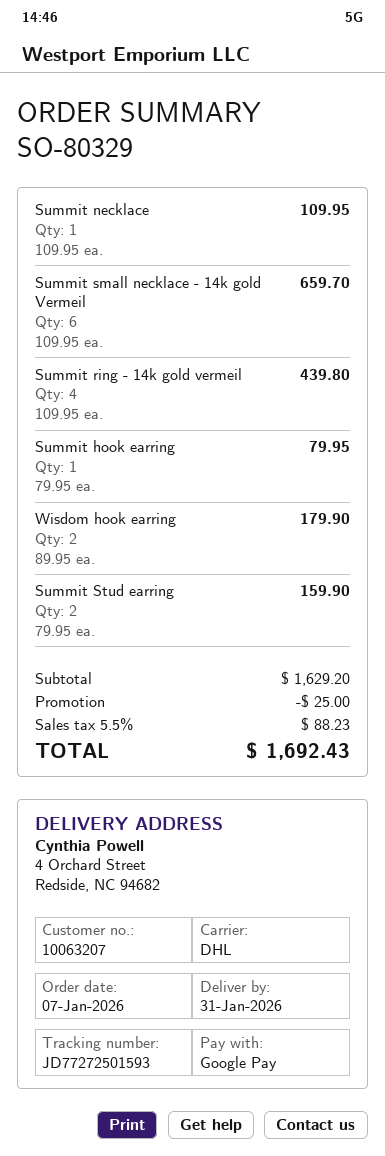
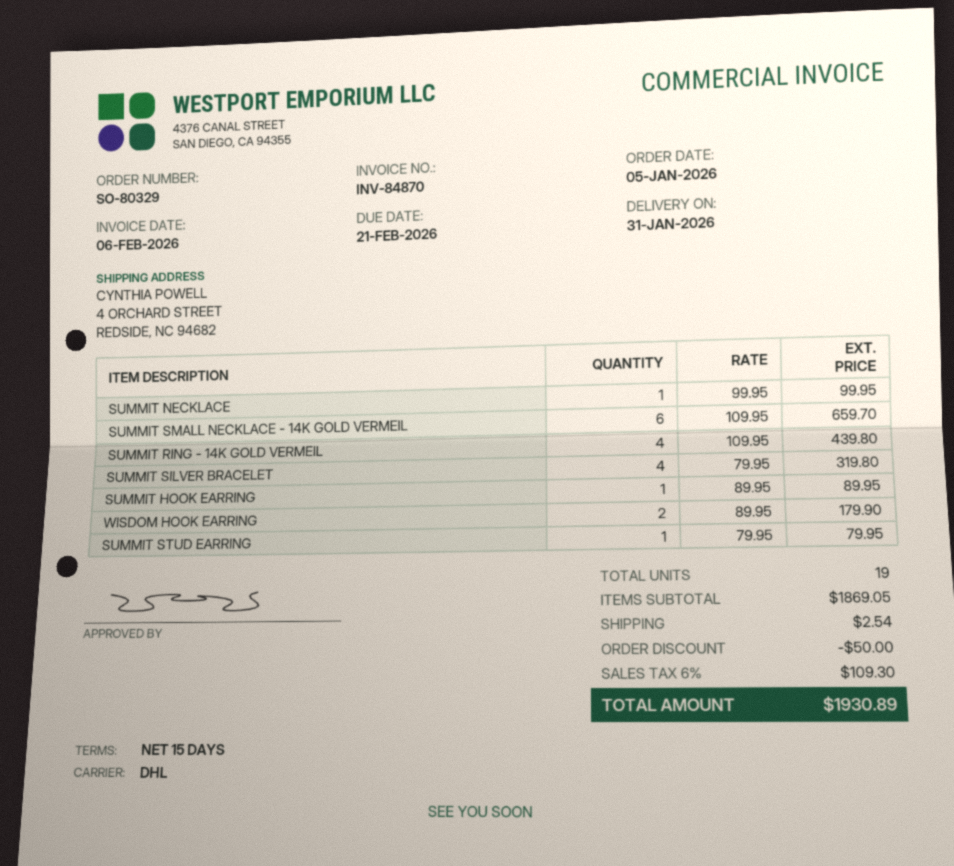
order date: 2026-01-07 -> 2026-01-05
Summit necklace: 1 x 109.95 = 109.95 -> 1 x 99.95 = 99.95
Summit hook earring: 1 x 79.95 = 79.95 -> 1 x 89.95 = 89.95
Summit Stud earring: 2 x 79.95 = 159.90 -> 1 x 79.95 = 79.95
SUMMIT SILVER BRACELET: none -> 4 x 79.95 = 319.80
subtotal: 1629.20 -> 1869.05
discount: 25.00 -> 50.00
shipping: none -> 2.54
tax: 5.5% = 88.23 -> 6% = 109.30
total: 1692.43 -> 1930.89

